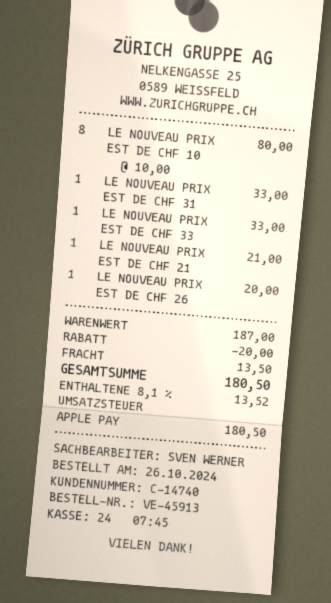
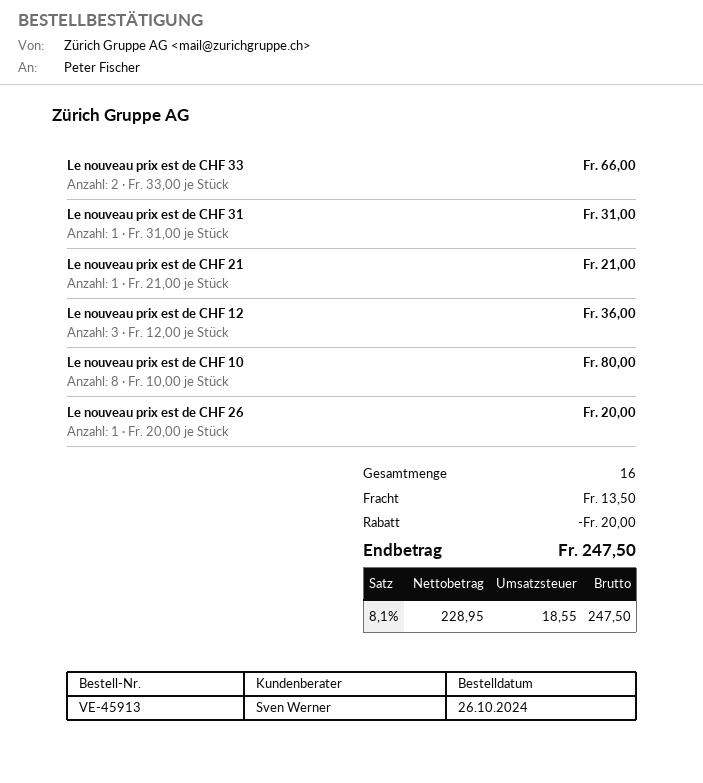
LE NOUVEAU PRIX EST DE CHF 31: 1 x 33.00 = 33.00 -> 1 x 31.00 = 31.00
LE NOUVEAU PRIX EST DE CHF 33: 1 x 33.00 = 33.00 -> 2 x 33.00 = 66.00
Le nouveau prix est de CHF 12: none -> 3 x 12.00 = 36.00
tax: 8.1% = 13.52 -> 8.1% = 18.55
total: 180.50 -> 247.50

